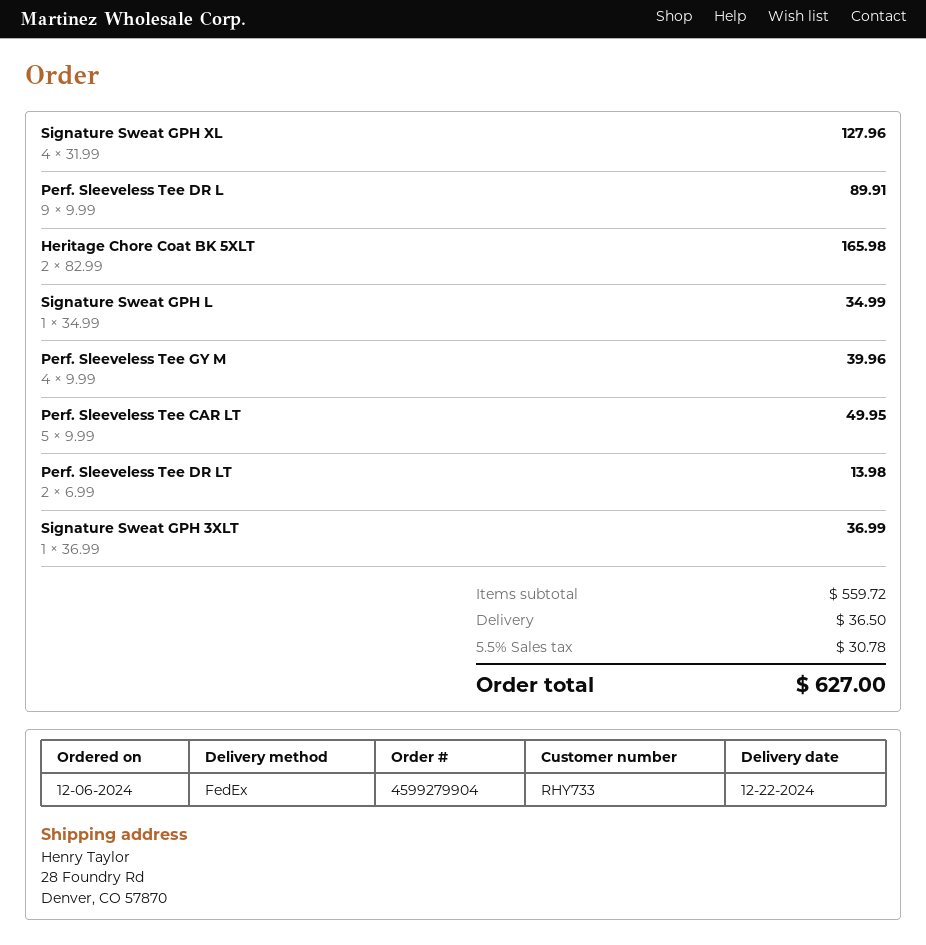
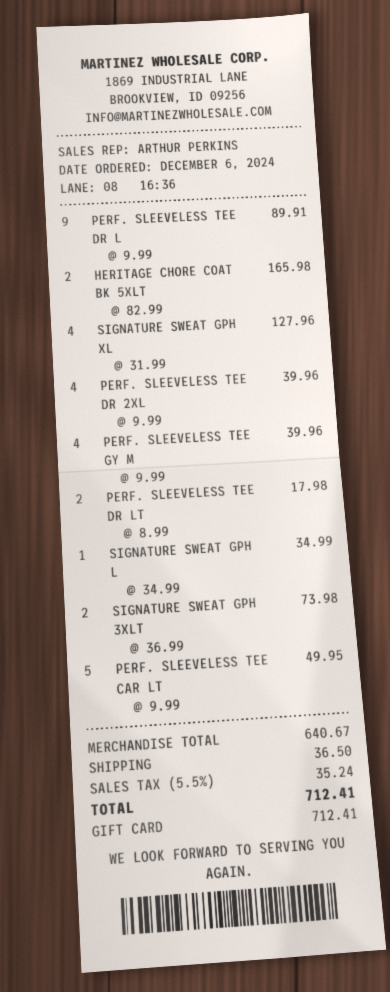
Perf. Sleeveless Tee DR LT: 2 x 6.99 = 13.98 -> 2 x 8.99 = 17.98
Signature Sweat GPH 3XLT: 1 x 36.99 = 36.99 -> 2 x 36.99 = 73.98
PERF. SLEEVELESS TEE DR 2XL: none -> 4 x 9.99 = 39.96
subtotal: 559.72 -> 640.67
tax: 5.5% = 30.78 -> 5.5% = 35.24
total: 627.00 -> 712.41

